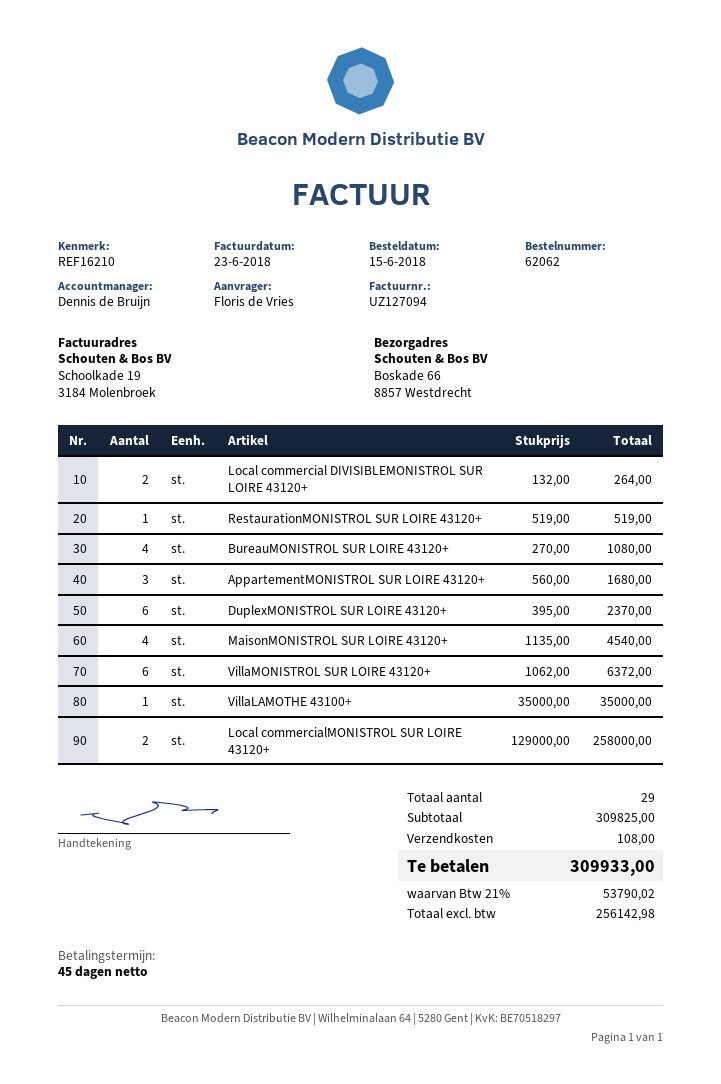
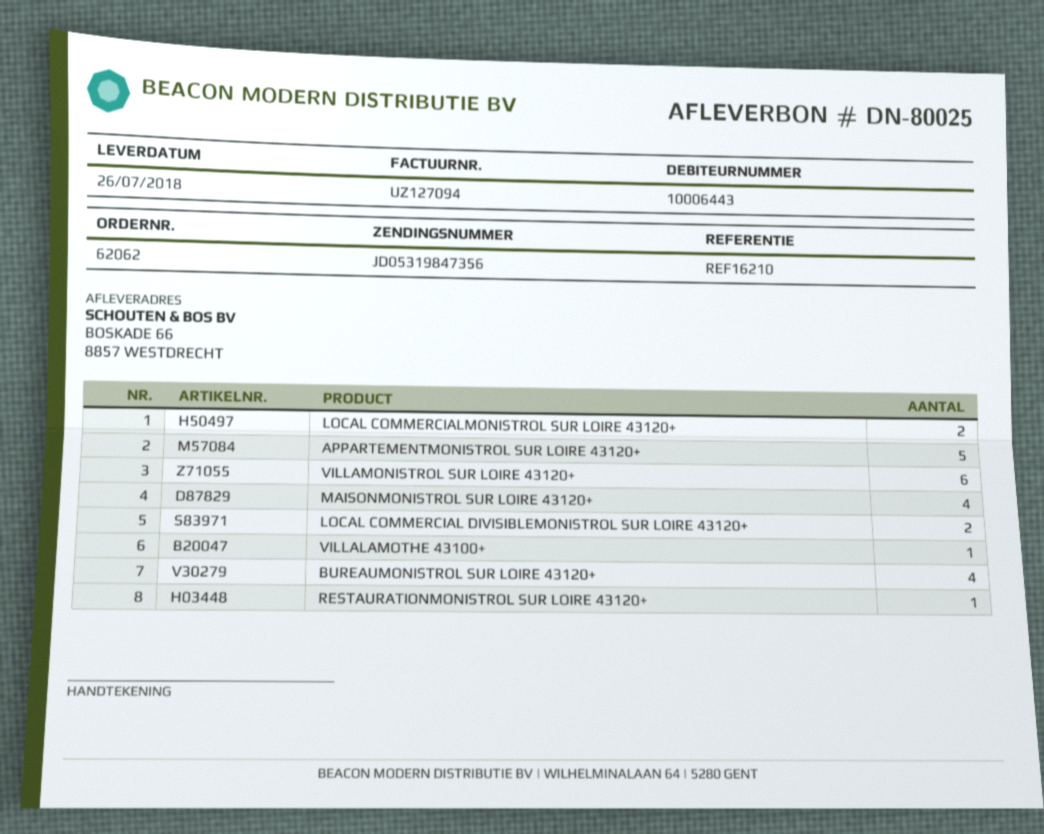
AppartementMONISTROL SUR LOIRE 43120+: 3 -> 5
DuplexMONISTROL SUR LOIRE 43120+: 6 -> none

